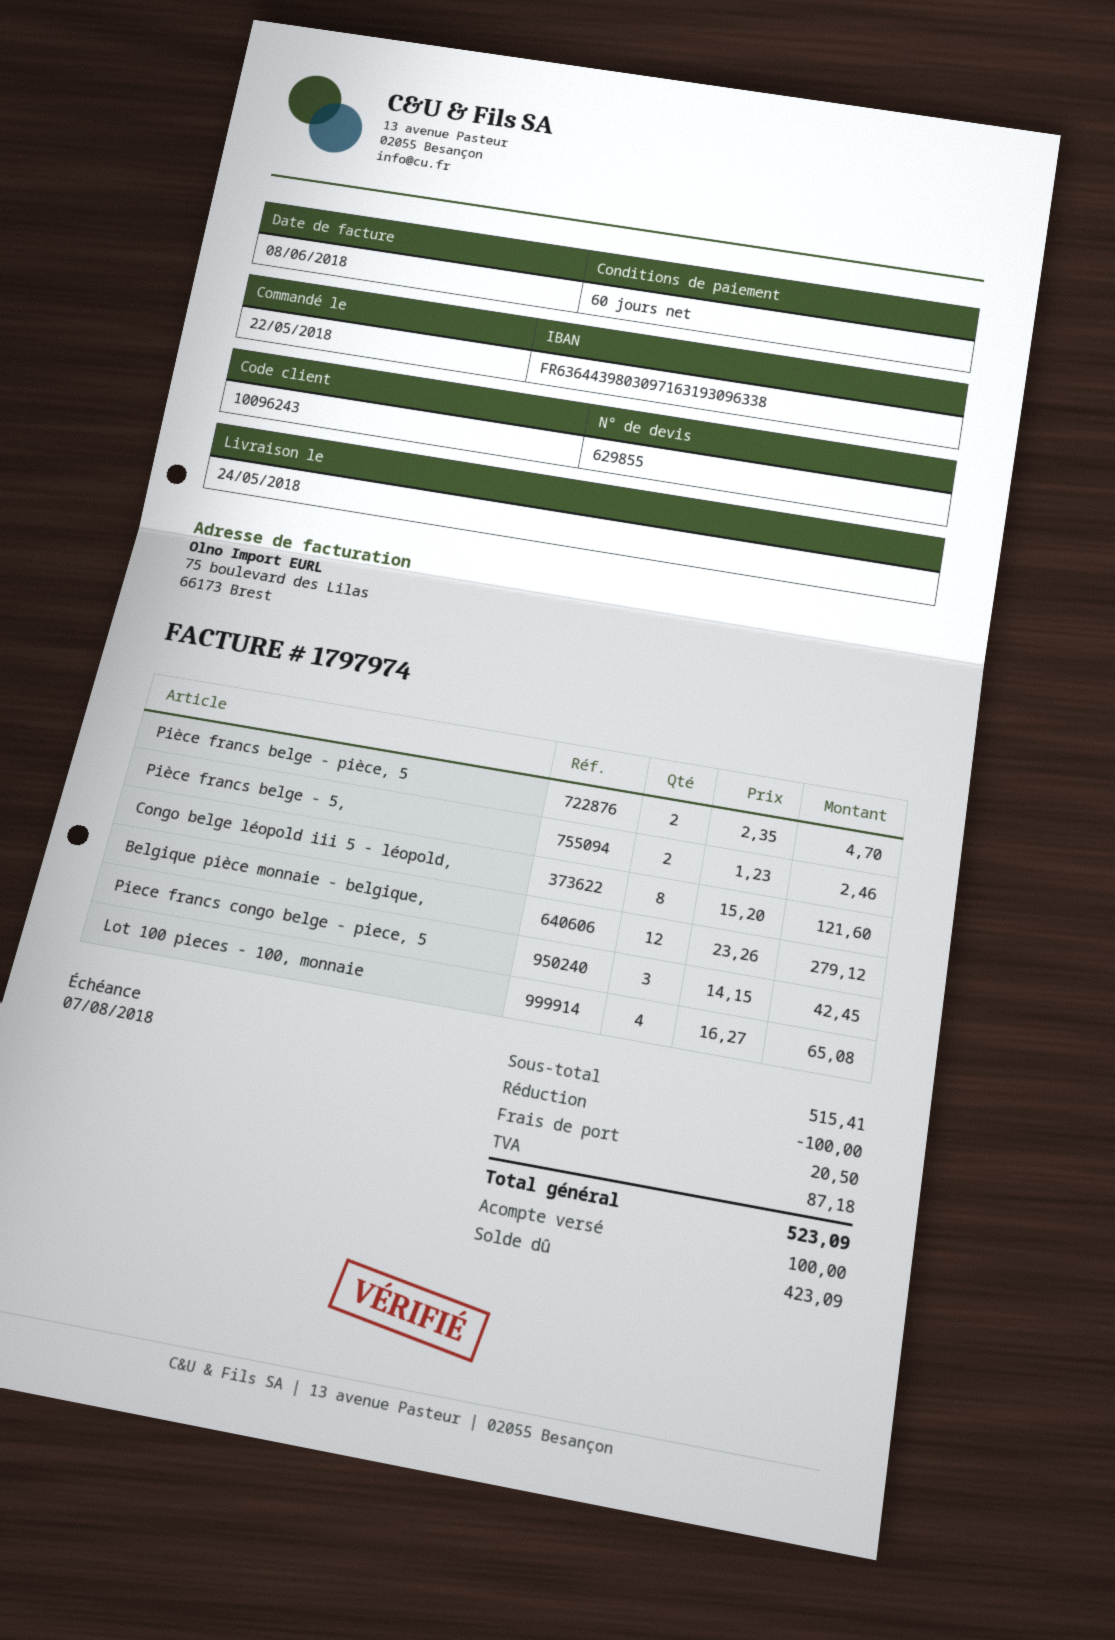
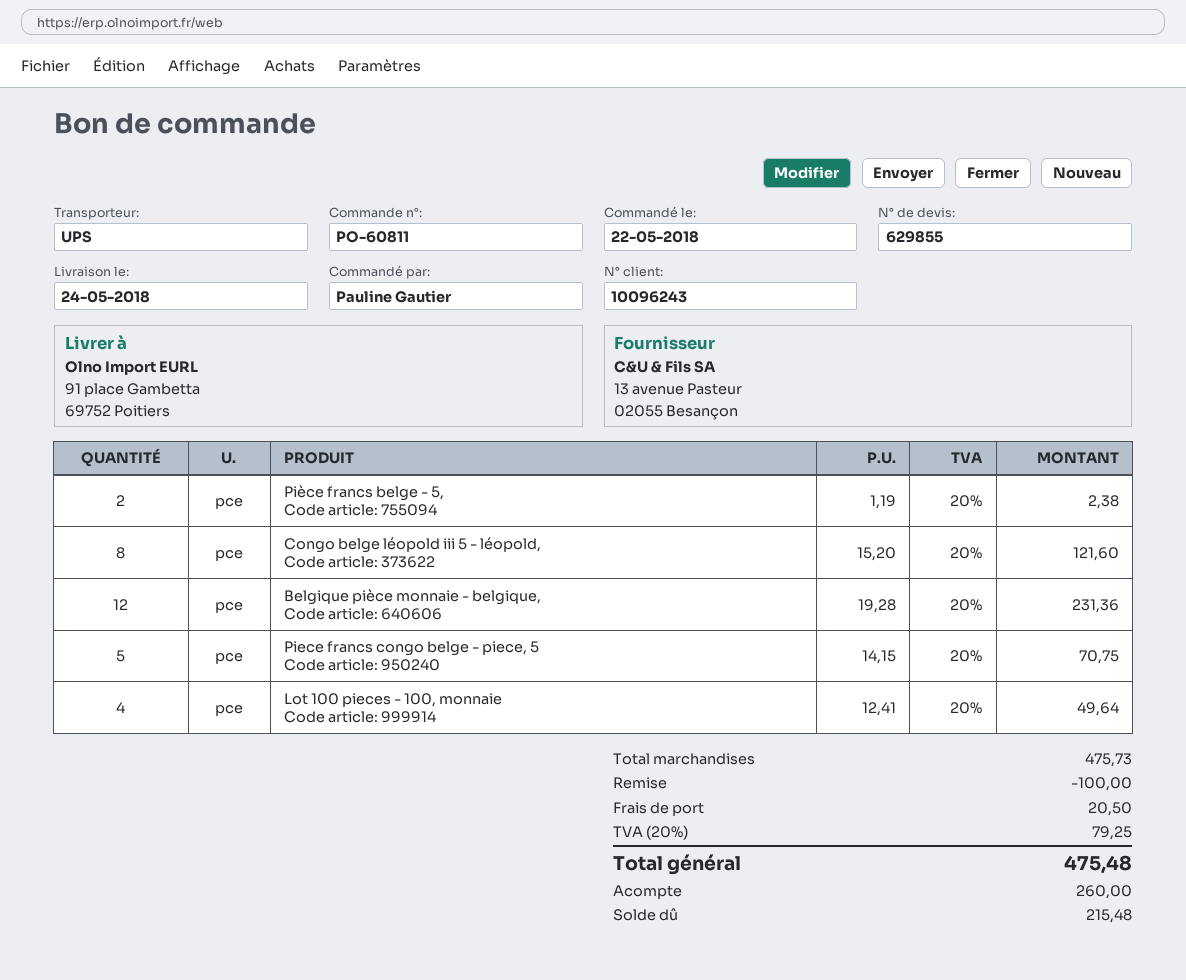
Pièce francs belge - pièce, 5: 2 x 2.35 = 4.70 -> none
Pièce francs belge - 5,: 2 x 1.23 = 2.46 -> 2 x 1.19 = 2.38
Belgique pièce monnaie - belgique,: 12 x 23.26 = 279.12 -> 12 x 19.28 = 231.36
Piece francs congo belge - piece, 5: 3 x 14.15 = 42.45 -> 5 x 14.15 = 70.75
Lot 100 pieces - 100, monnaie: 4 x 16.27 = 65.08 -> 4 x 12.41 = 49.64
subtotal: 515.41 -> 475.73
tax: 87.18 -> 79.25
total: 523.09 -> 475.48
deposit: 100.00 -> 260.00
balance: 423.09 -> 215.48

